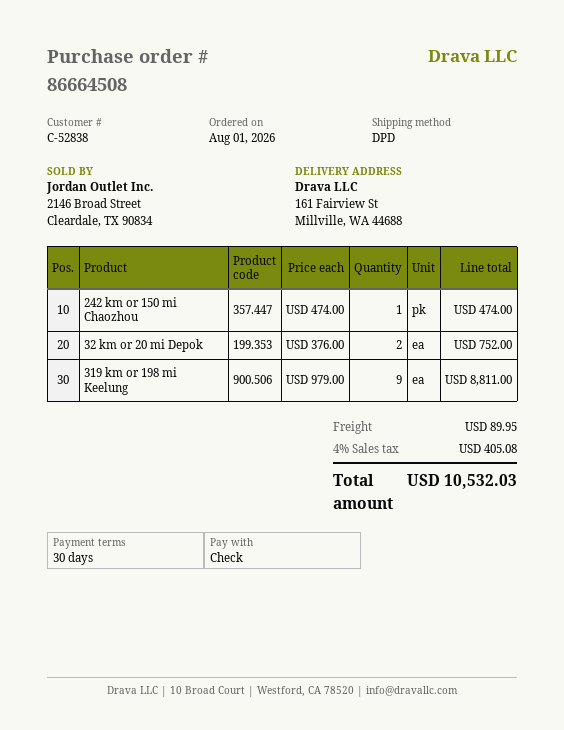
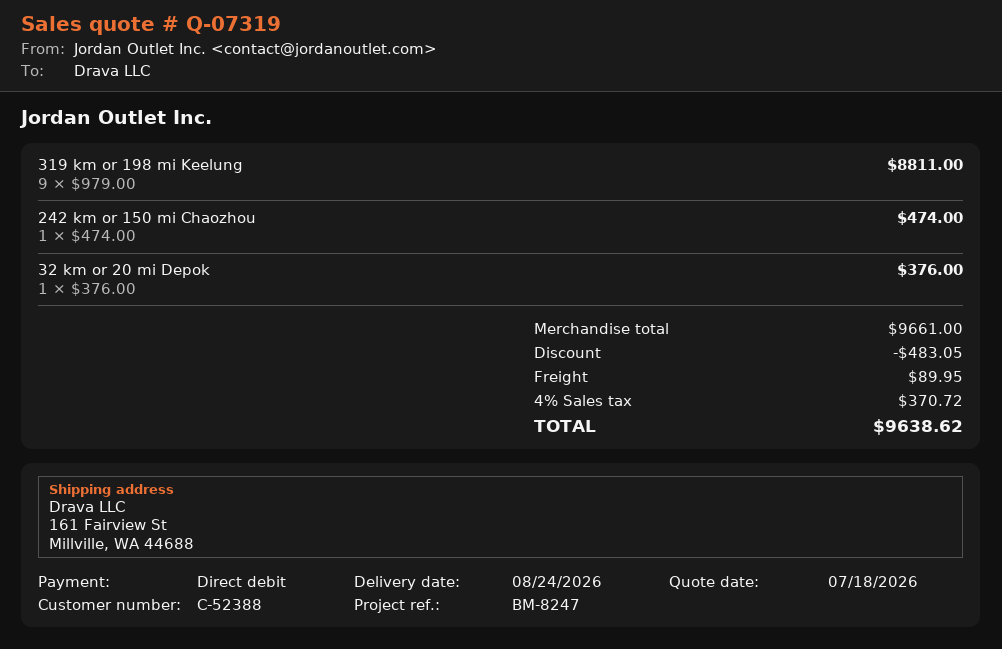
customer number: C-52838 -> C-52388
payment method: cheque -> direct debit
32 km or 20 mi Depok: 2 x 376.00 = 752.00 -> 1 x 376.00 = 376.00
discount: none -> 483.05
tax: 4% = 405.08 -> 4% = 370.72
total: 10532.03 -> 9638.62

